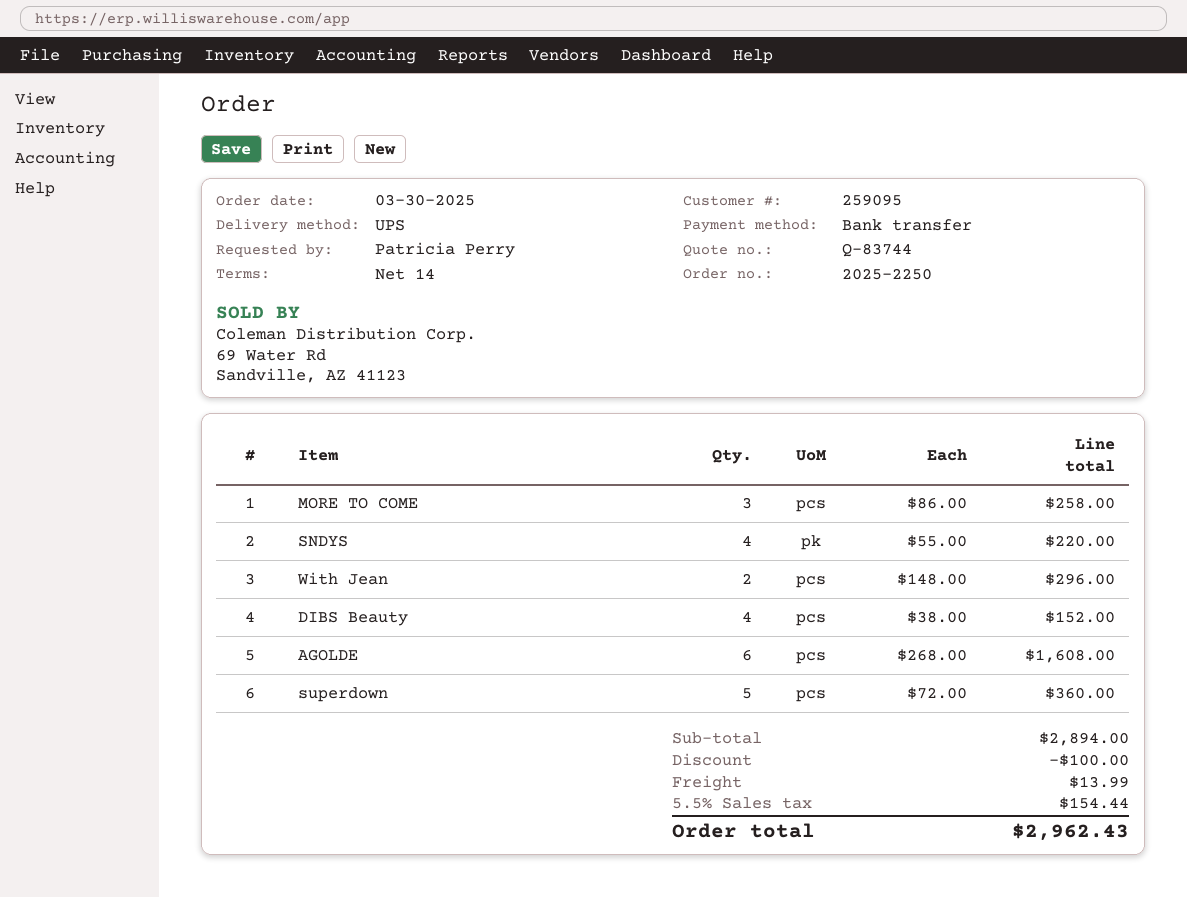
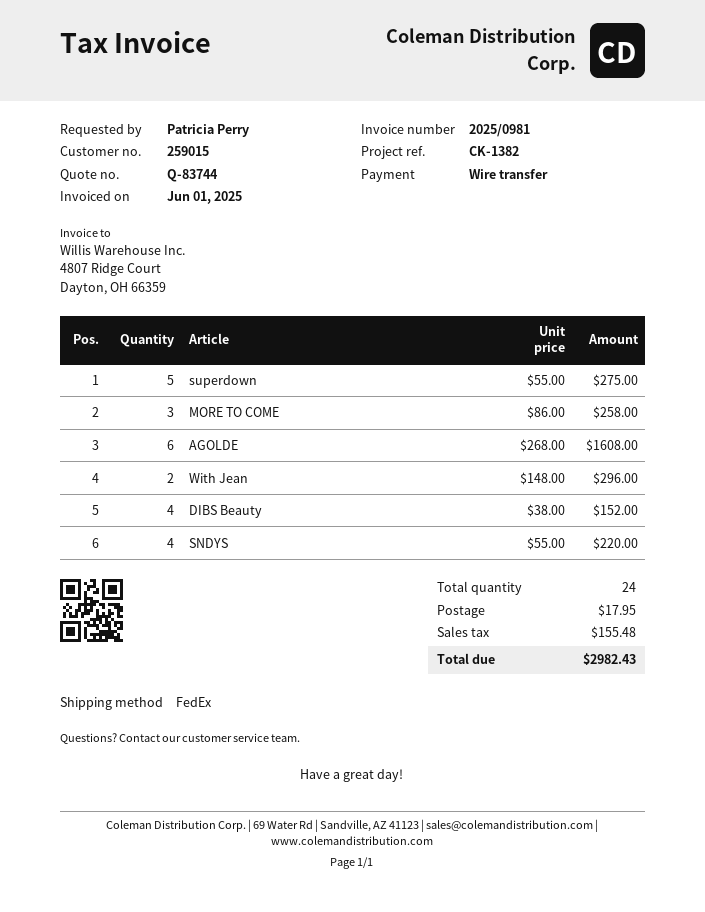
customer number: 259095 -> 259015
shipping method: UPS -> FedEx
superdown: 5 x 72.00 = 360.00 -> 5 x 55.00 = 275.00
discount: 100.00 -> none
shipping: 13.99 -> 17.95
tax: 154.44 -> 155.48
total: 2962.43 -> 2982.43

